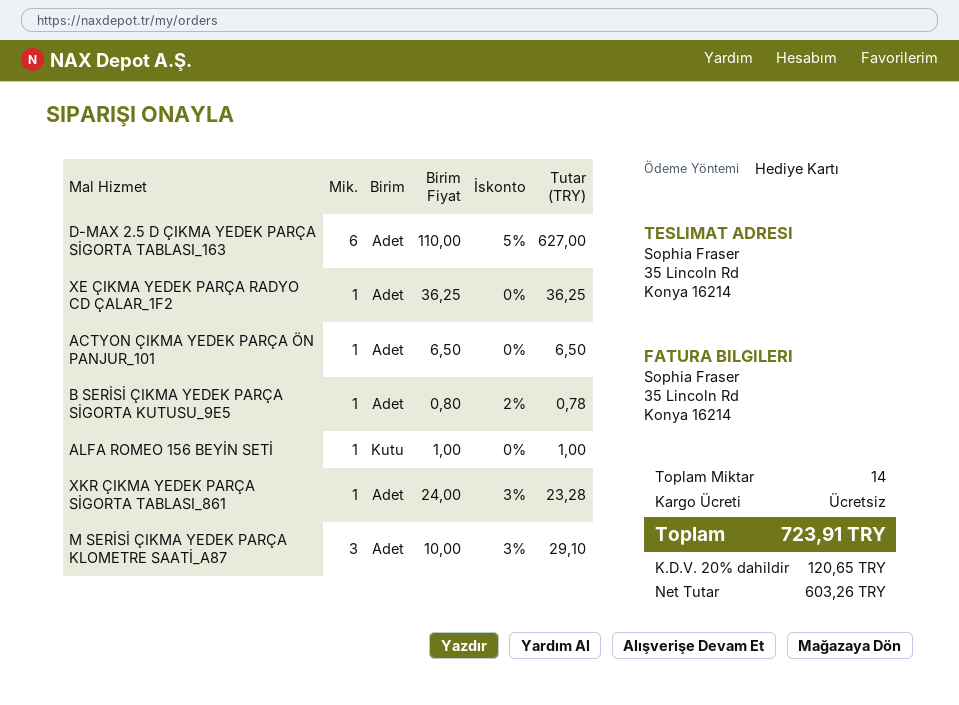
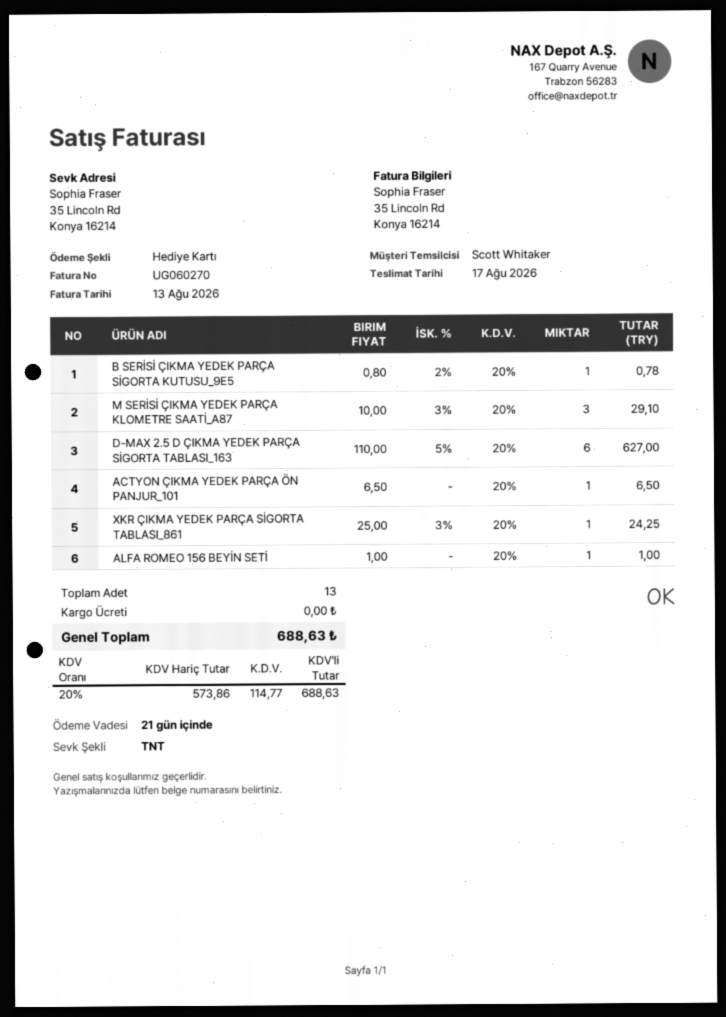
XE ÇIKMA YEDEK PARÇA RADYO CD ÇALAR_1F2: 1 x 36.25 = 36.25 -> none
XKR ÇIKMA YEDEK PARÇA SİGORTA TABLASI_861: 1 x 24.00 - 3% = 23.28 -> 1 x 25.00 - 3% = 24.25
total quantity: 14 -> 13
net: 603.26 -> 573.86
tax: 20% = 120.65 -> 20% = 114.77
total: 723.91 -> 688.63

